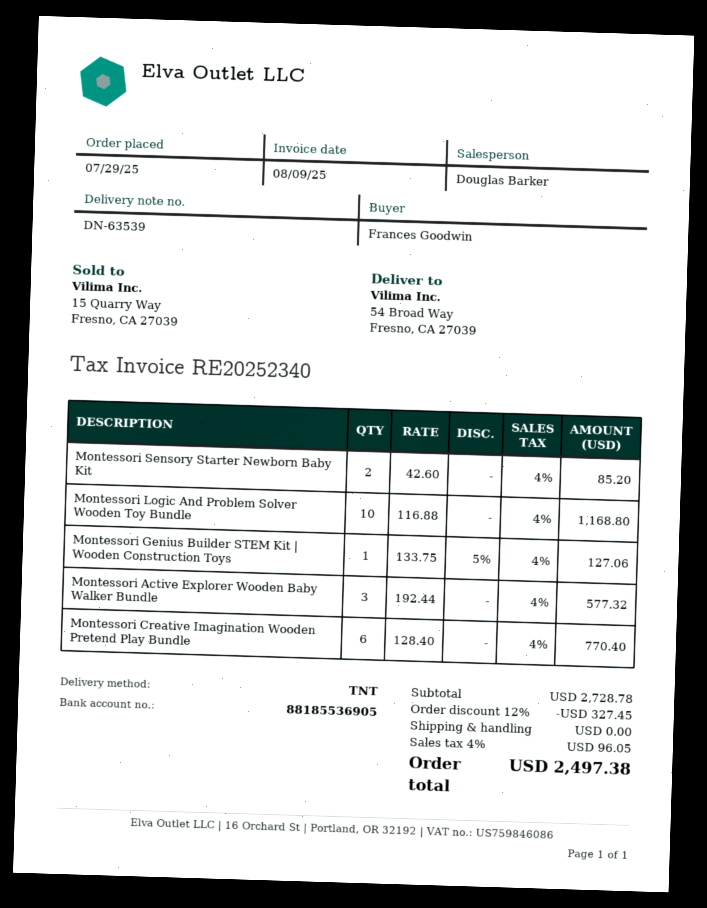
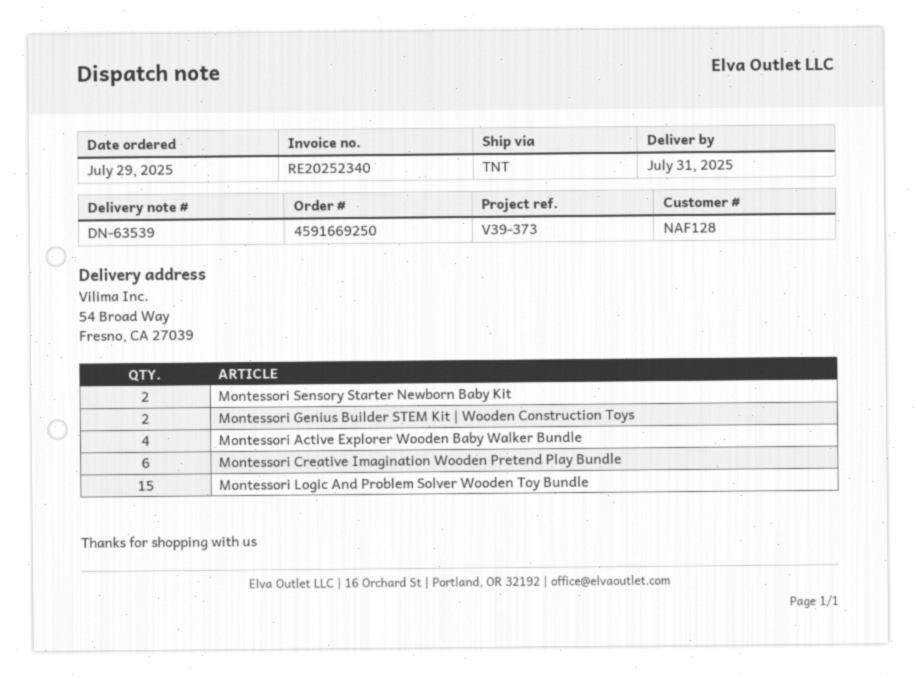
Montessori Logic And Problem Solver Wooden Toy Bundle: 10 -> 15
Montessori Genius Builder STEM Kit | Wooden Construction Toys: 1 -> 2
Montessori Active Explorer Wooden Baby Walker Bundle: 3 -> 4

